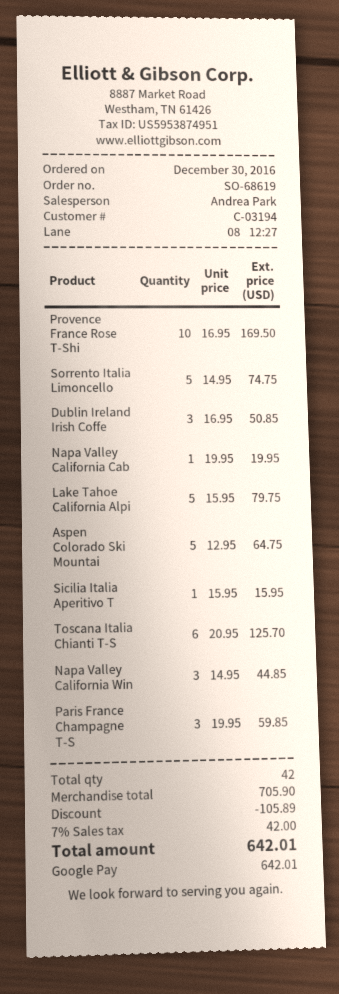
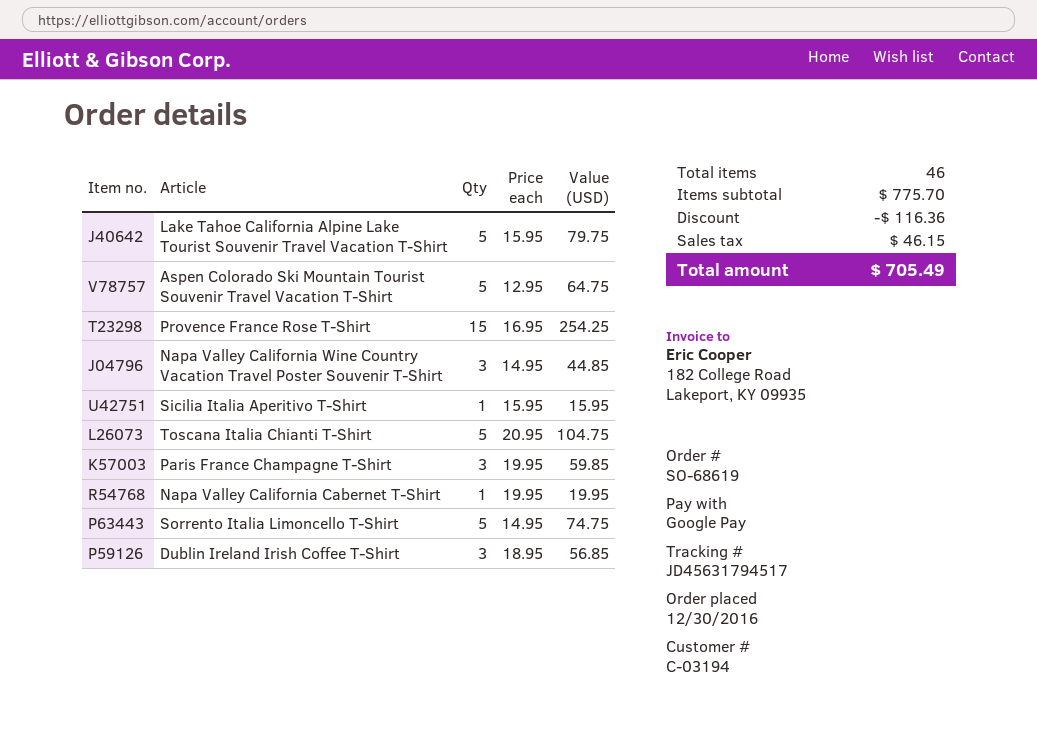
Provence France Rose T-Shi: 10 x 16.95 = 169.50 -> 15 x 16.95 = 254.25
Dublin Ireland Irish Coffe: 3 x 16.95 = 50.85 -> 3 x 18.95 = 56.85
Toscana Italia Chianti T-S: 6 x 20.95 = 125.70 -> 5 x 20.95 = 104.75
total quantity: 42 -> 46
subtotal: 705.90 -> 775.70
discount: 105.89 -> 116.36
tax: 42.00 -> 46.15
total: 642.01 -> 705.49

